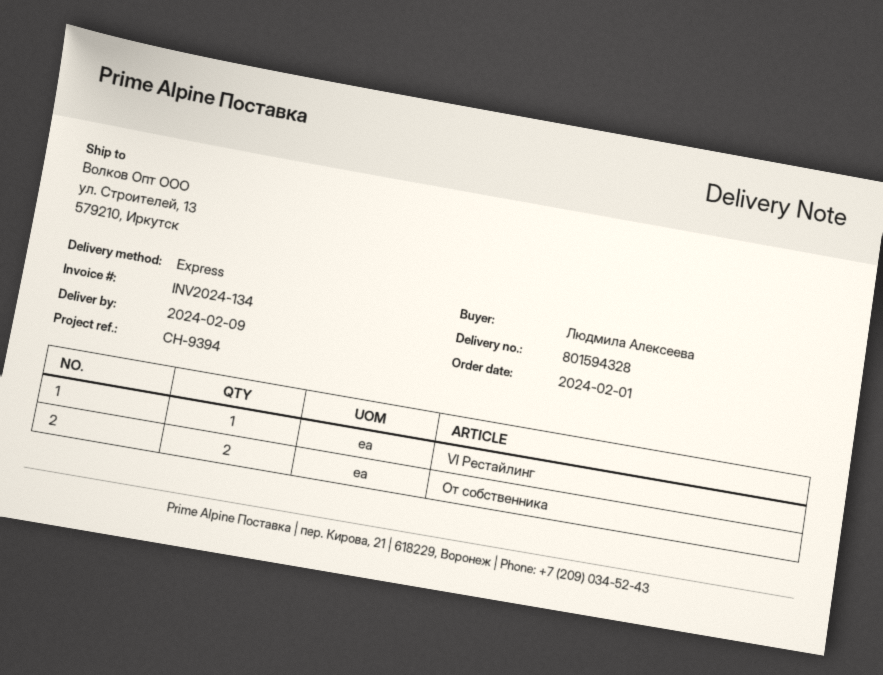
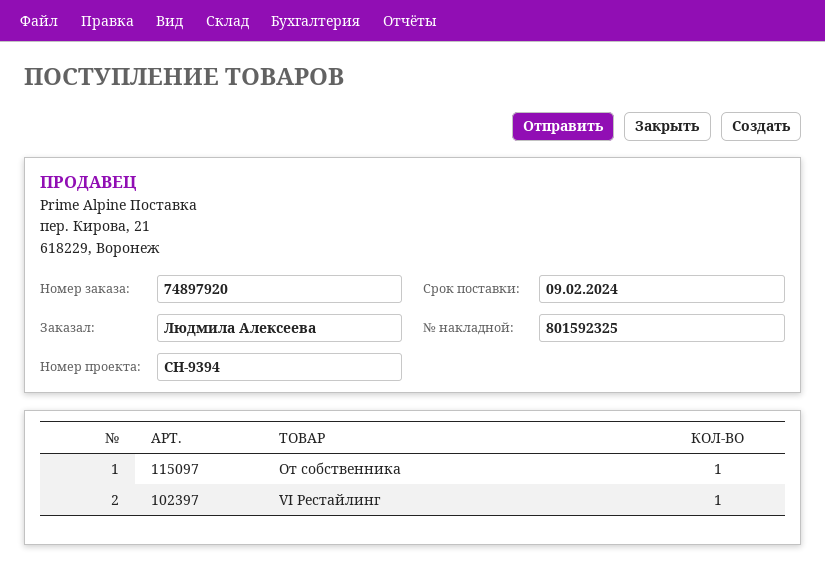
delivery note number: 801594328 -> 801592325
От собственника: 2 -> 1

